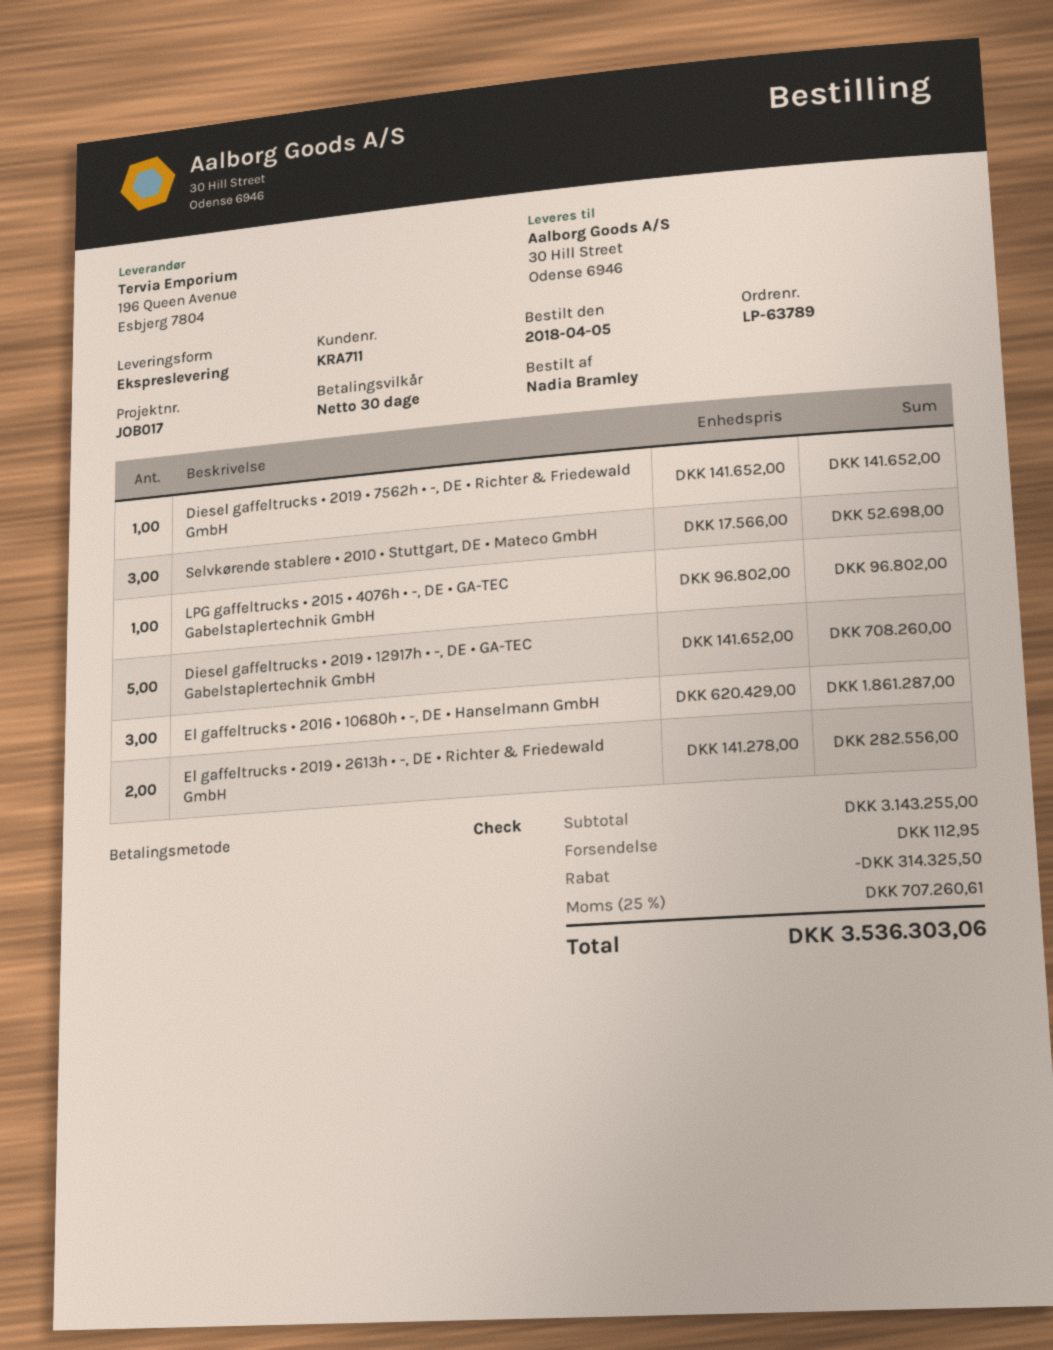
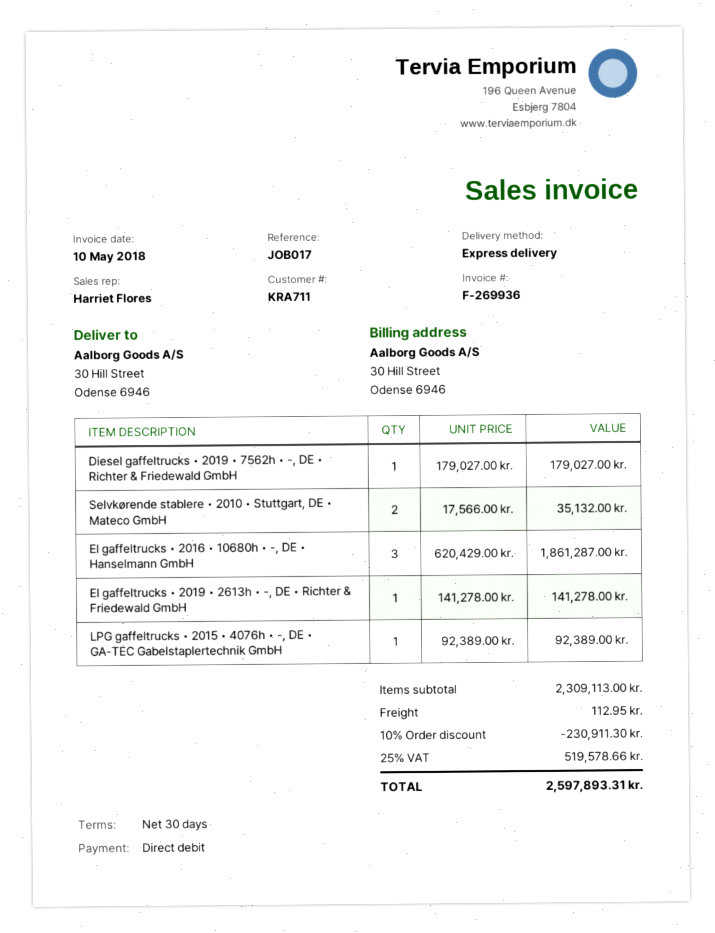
payment method: cheque -> direct debit
Diesel gaffeltrucks • 2019 • 7562h • -, DE • Richter & Friedewald GmbH: 1 x 141652.00 = 141652.00 -> 1 x 179027.00 = 179027.00
Selvkørende stablere • 2010 • Stuttgart, DE • Mateco GmbH: 3 x 17566.00 = 52698.00 -> 2 x 17566.00 = 35132.00
LPG gaffeltrucks • 2015 • 4076h • -, DE • GA-TEC Gabelstaplertechnik GmbH: 1 x 96802.00 = 96802.00 -> 1 x 92389.00 = 92389.00
Diesel gaffeltrucks • 2019 • 12917h • -, DE • GA-TEC Gabelstaplertechnik GmbH: 5 x 141652.00 = 708260.00 -> none
El gaffeltrucks • 2019 • 2613h • -, DE • Richter & Friedewald GmbH: 2 x 141278.00 = 282556.00 -> 1 x 141278.00 = 141278.00
subtotal: 3143255.00 -> 2309113.00
discount: 314325.50 -> 230911.30
tax: 25% = 707260.61 -> 25% = 519578.66
total: 3536303.06 -> 2597893.31

